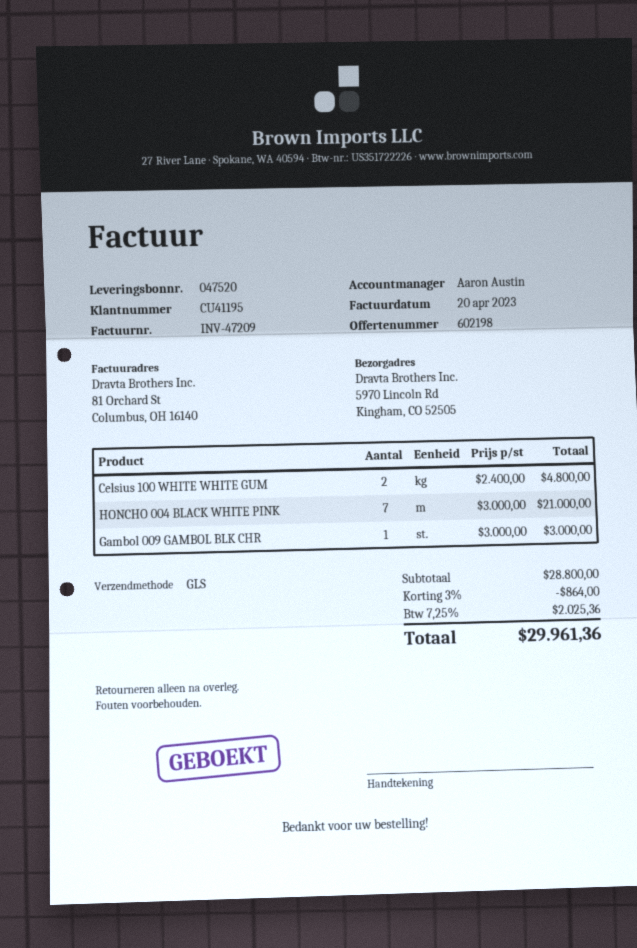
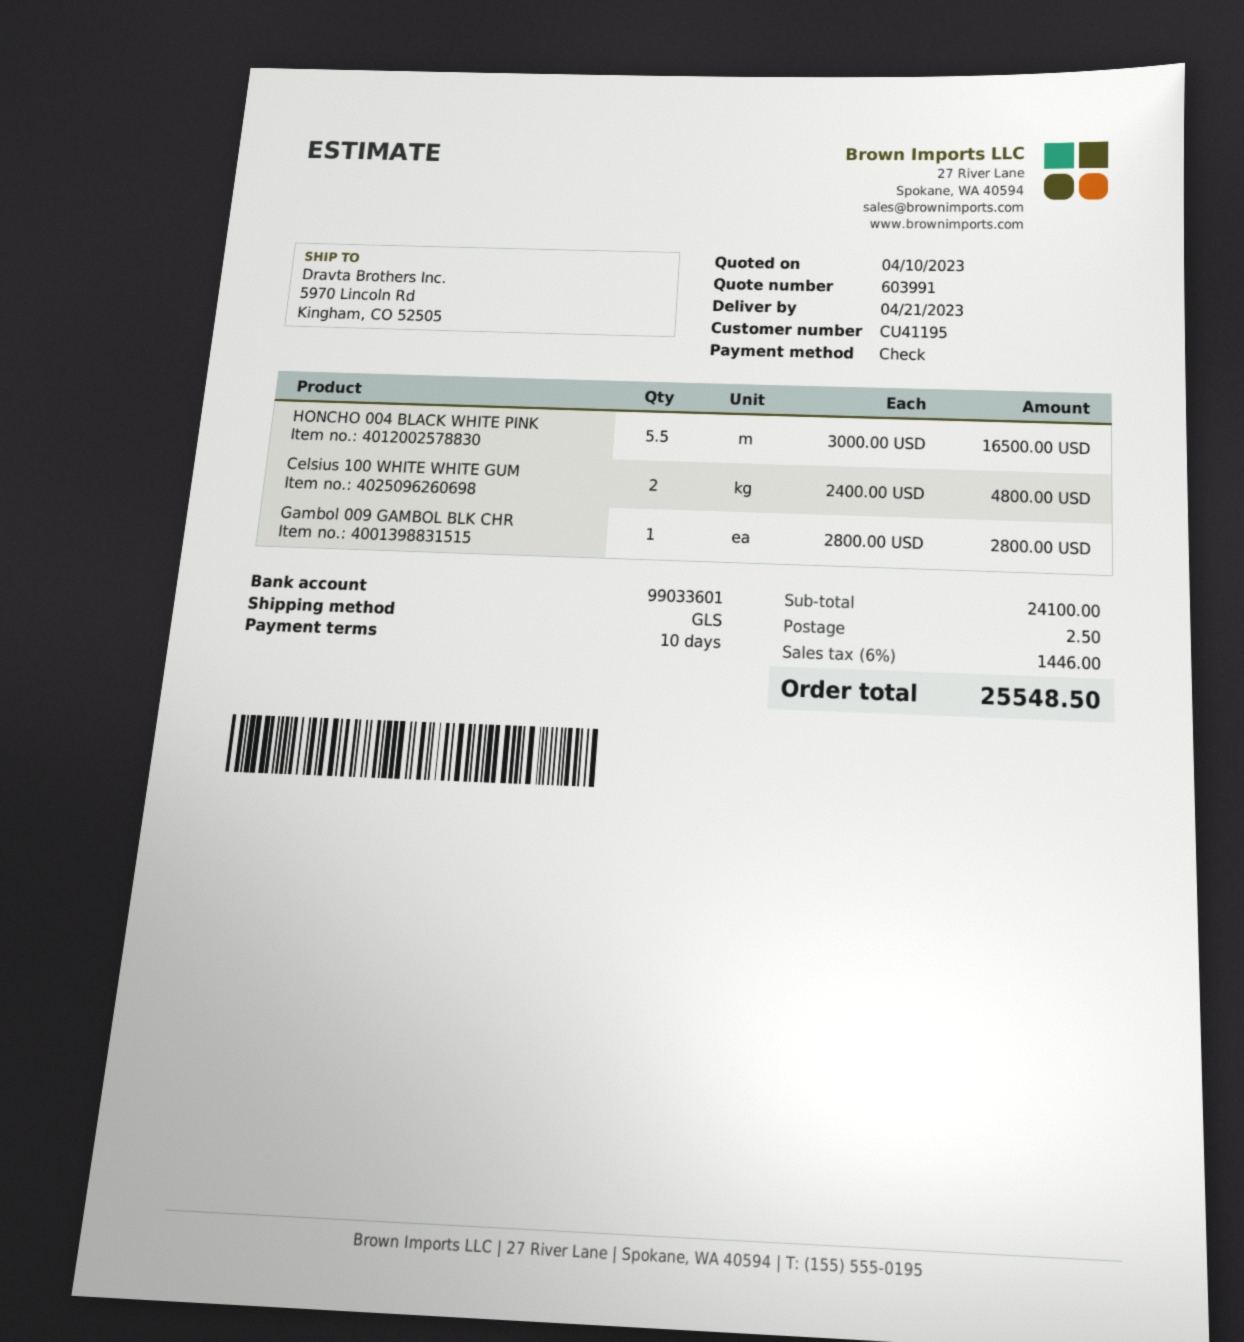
quote number: 602198 -> 603991
HONCHO 004 BLACK WHITE PINK: 7 x 3000.00 = 21000.00 -> 5.5 x 3000.00 = 16500.00
Gambol 009 GAMBOL BLK CHR: 1 x 3000.00 = 3000.00 -> 1 x 2800.00 = 2800.00
subtotal: 28800.00 -> 24100.00
discount: 3% = 864.00 -> none
shipping: none -> 2.50
tax: 7.25% = 2025.36 -> 6% = 1446.00
total: 29961.36 -> 25548.50

